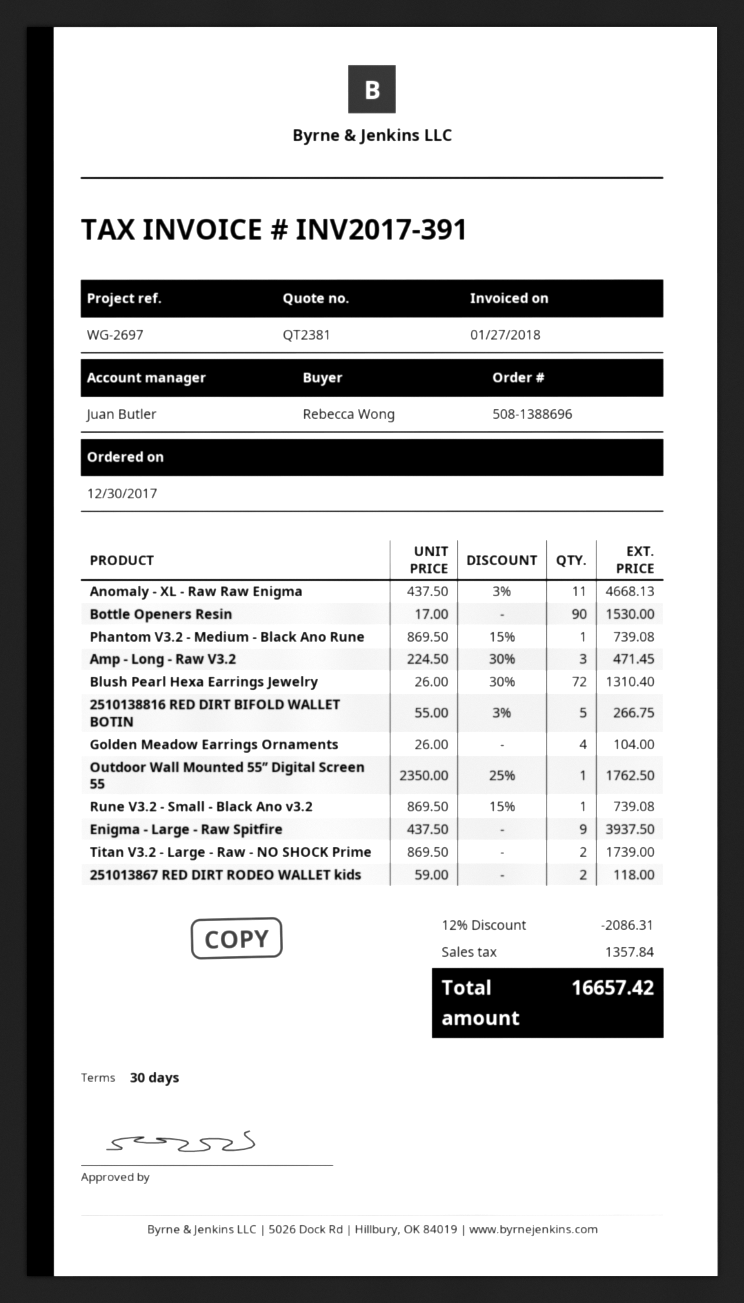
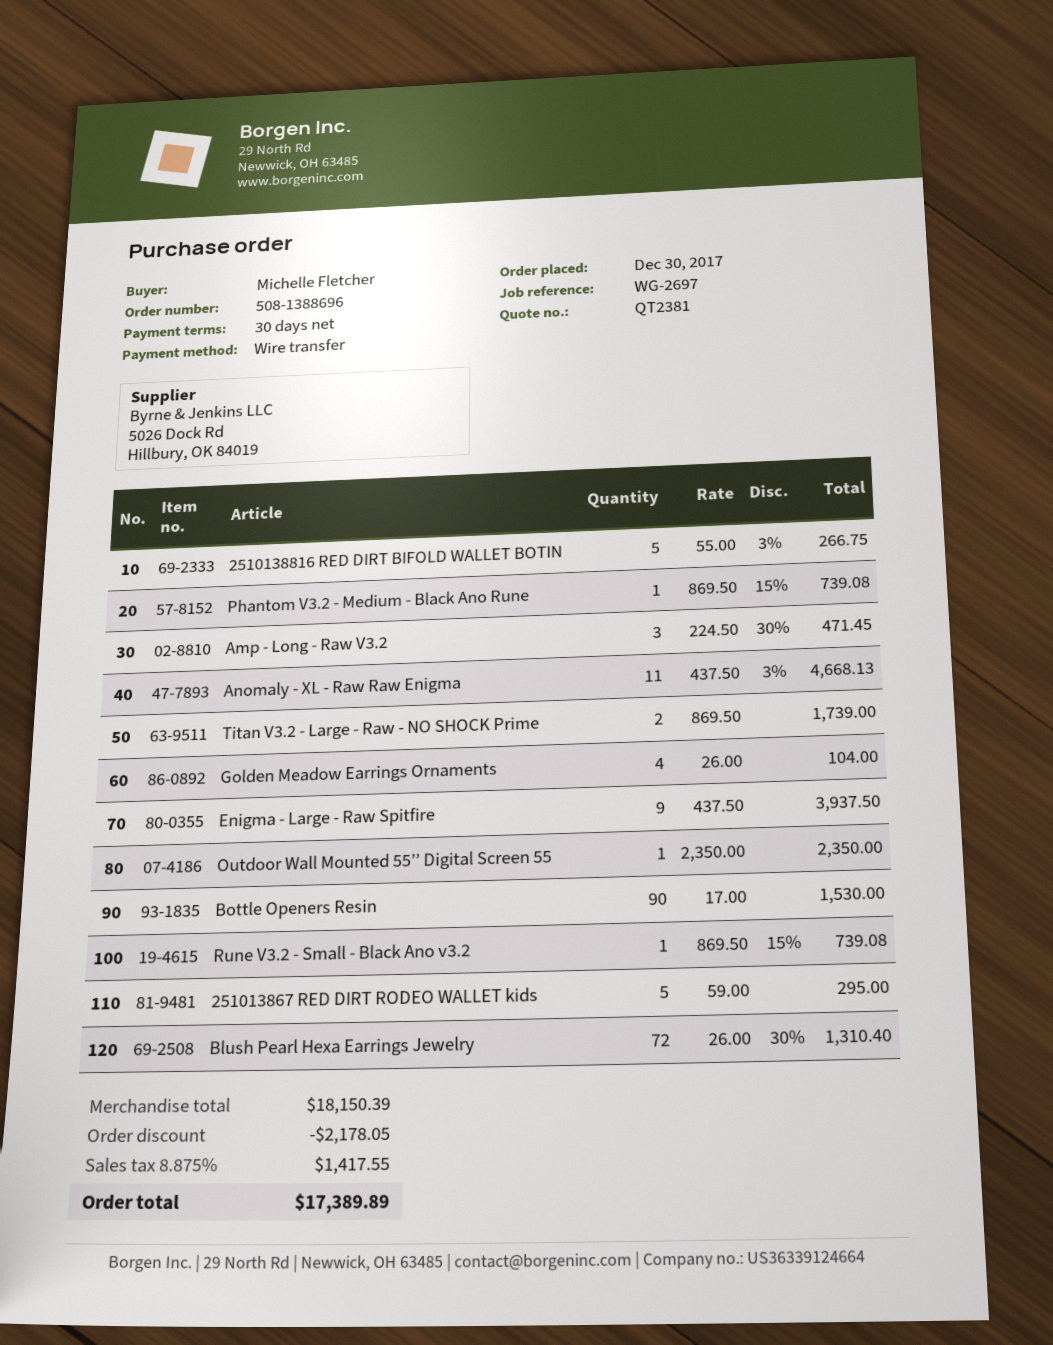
ordered by: Rebecca Wong -> Michelle Fletcher
Outdoor Wall Mounted 55’’ Digital Screen 55: 1 x 2350.00 - 25% = 1762.50 -> 1 x 2350.00 = 2350.00
251013867 RED DIRT RODEO WALLET kids: 2 x 59.00 = 118.00 -> 5 x 59.00 = 295.00
discount: 2086.31 -> 2178.05
tax: 1357.84 -> 1417.55
total: 16657.42 -> 17389.89

